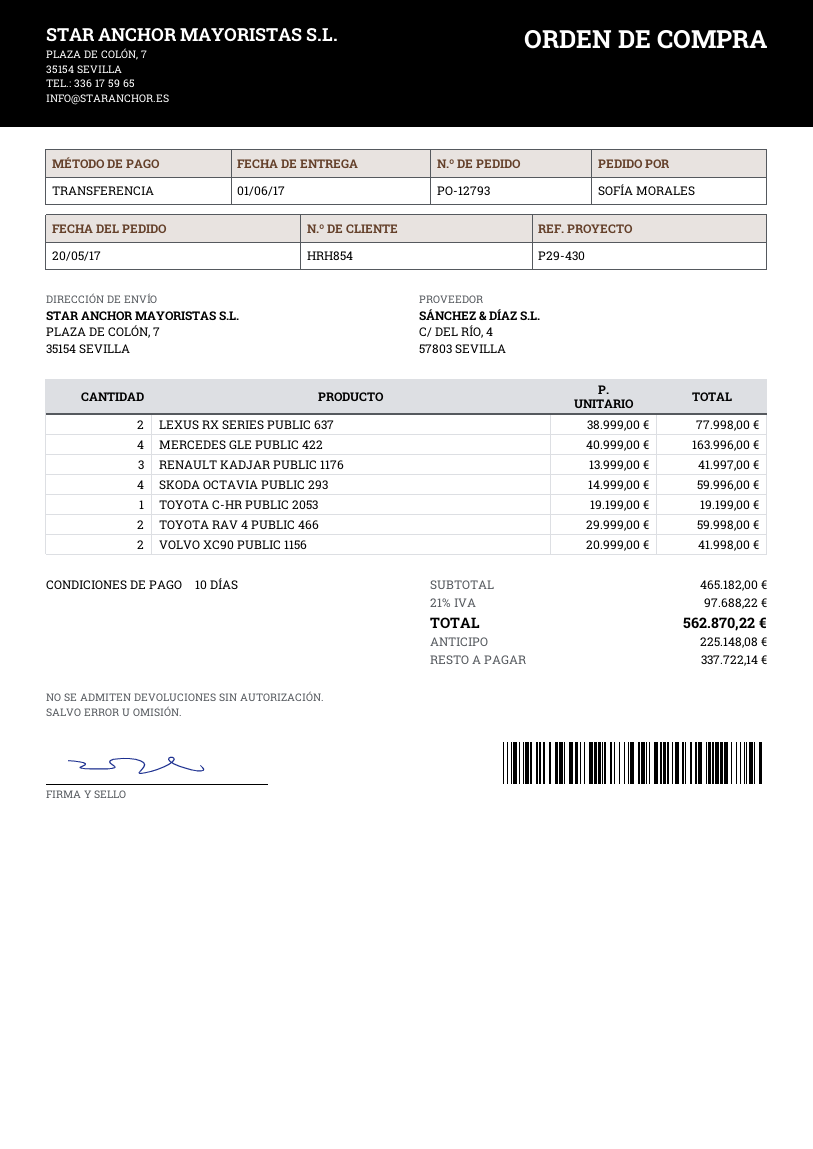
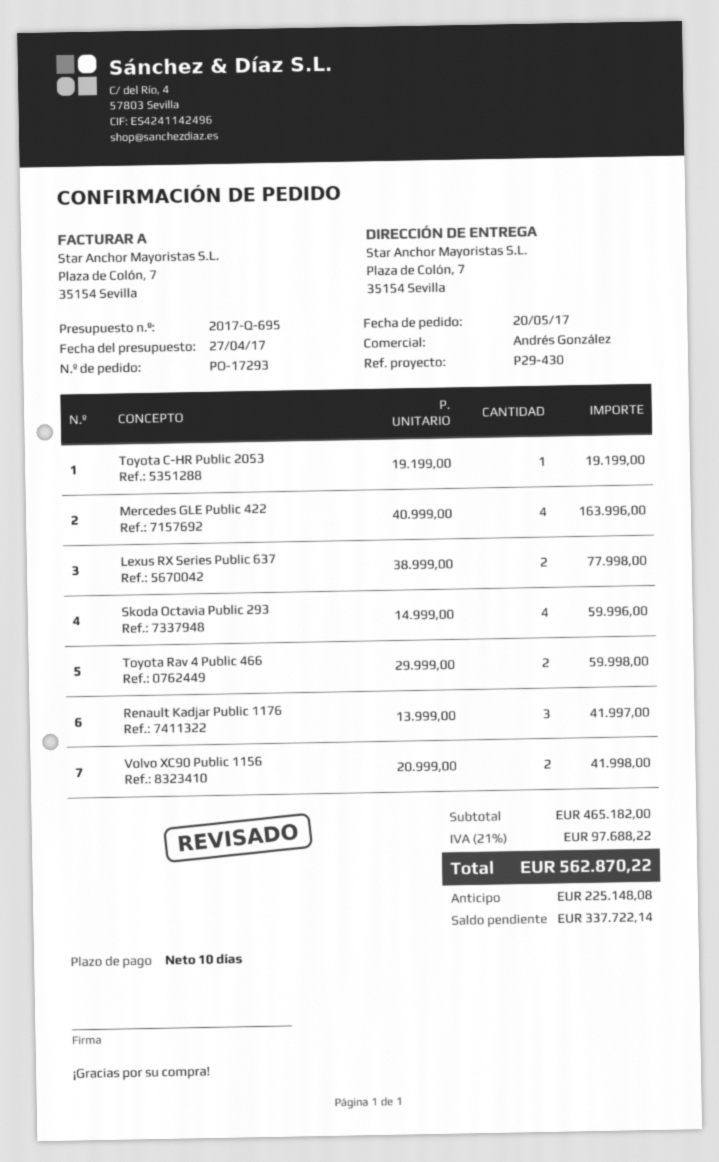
order number: PO-12793 -> PO-17293

